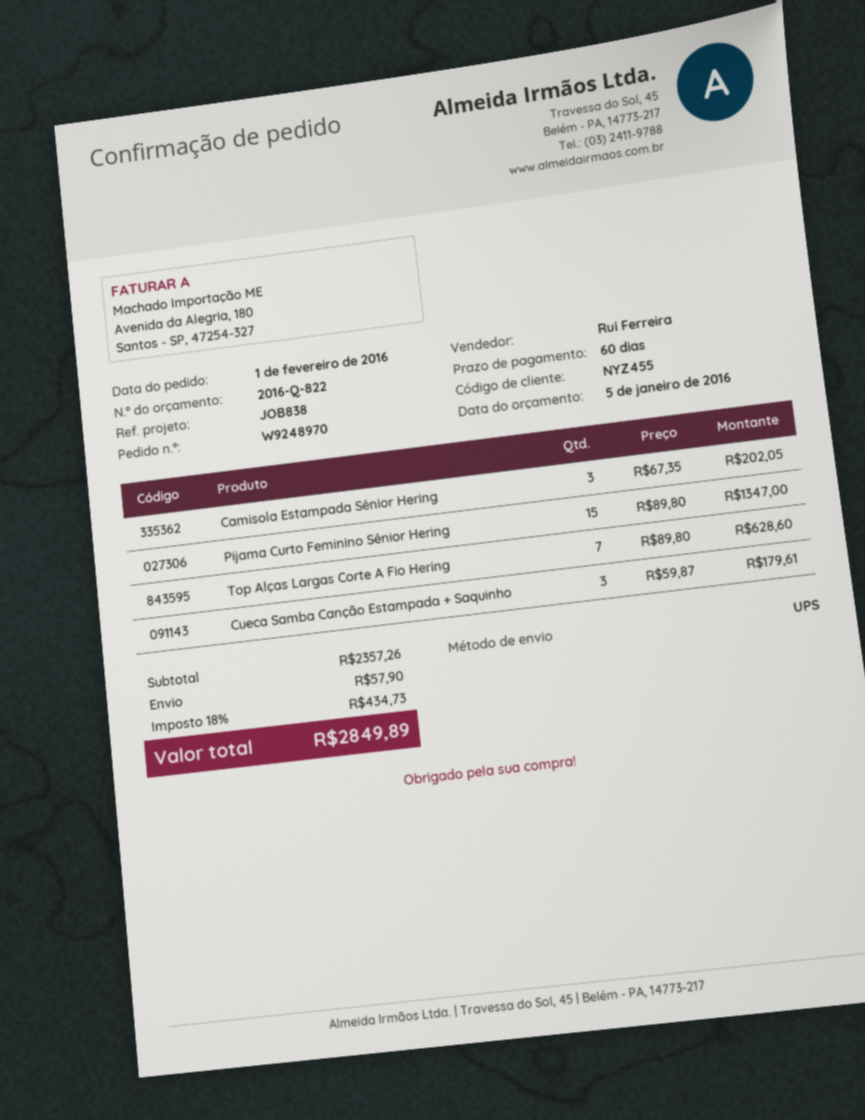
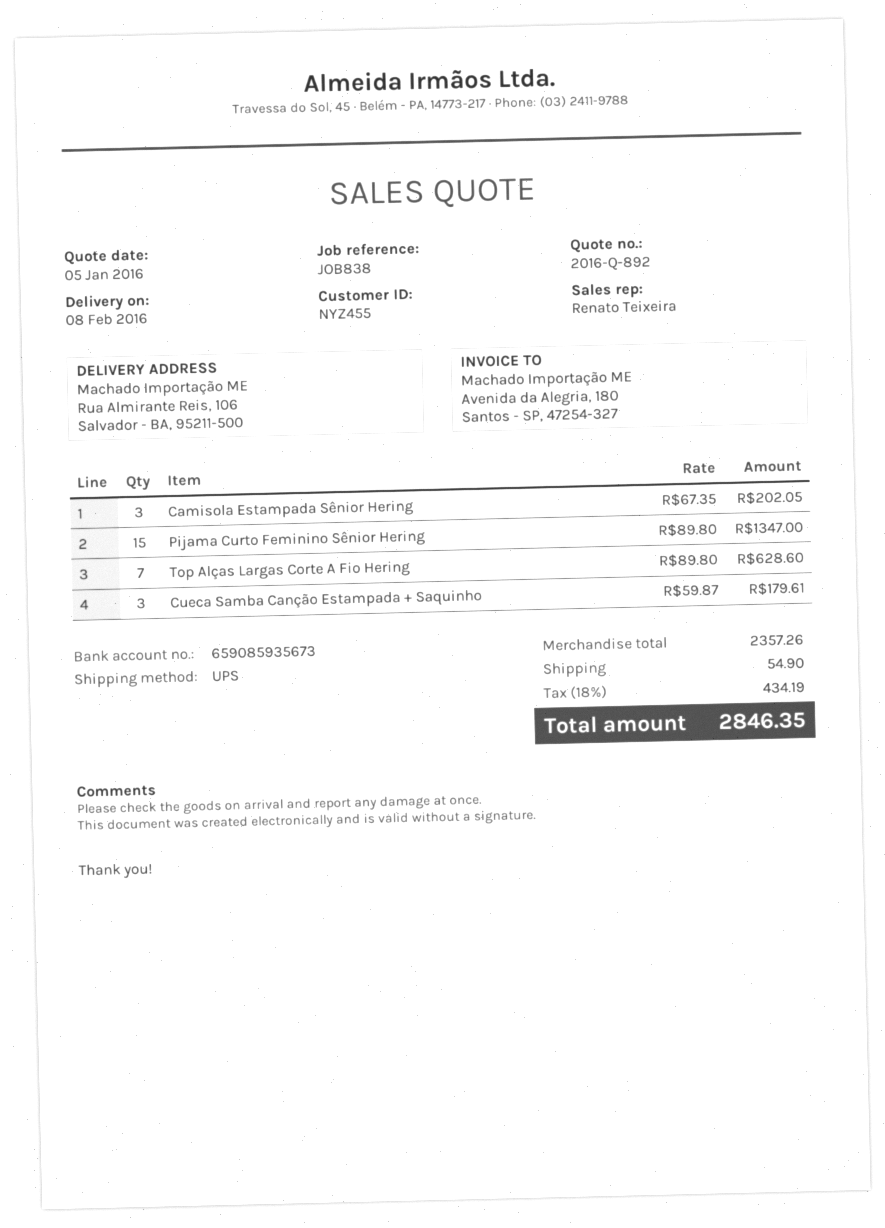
quote number: 2016-Q-822 -> 2016-Q-892
sales rep: Rui Ferreira -> Renato Teixeira
shipping: 57.90 -> 54.90
tax: 18% = 434.73 -> 18% = 434.19
total: 2849.89 -> 2846.35

